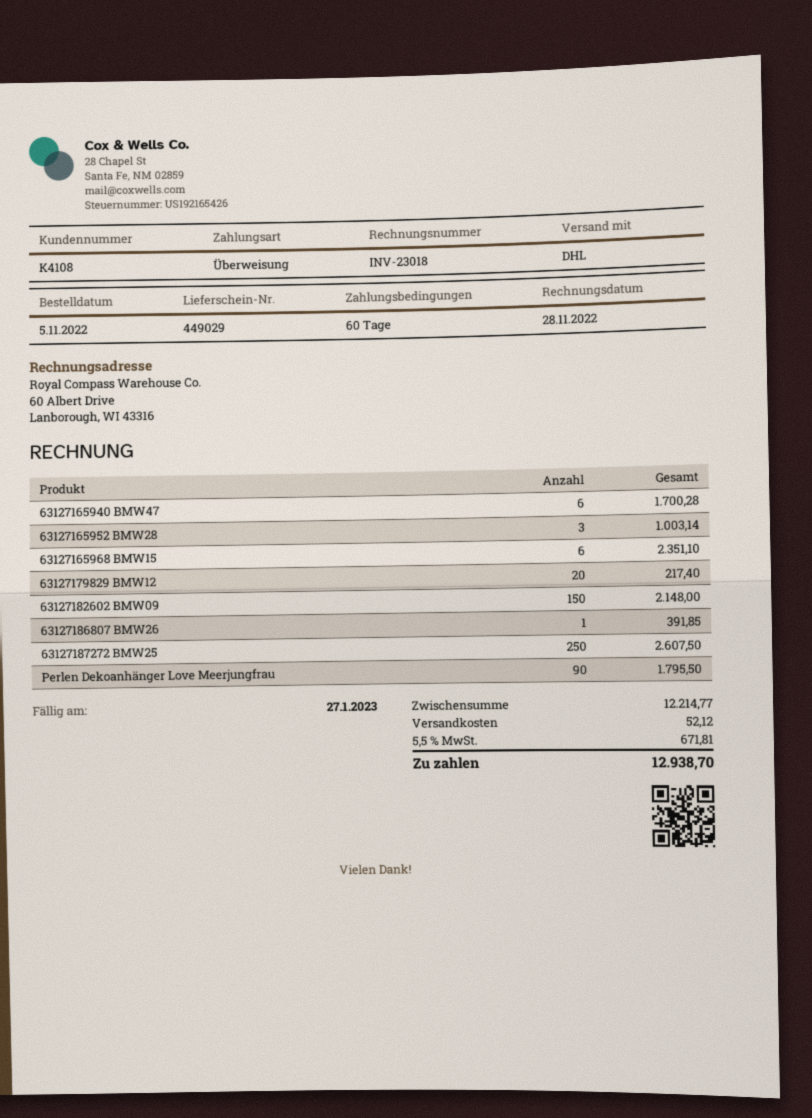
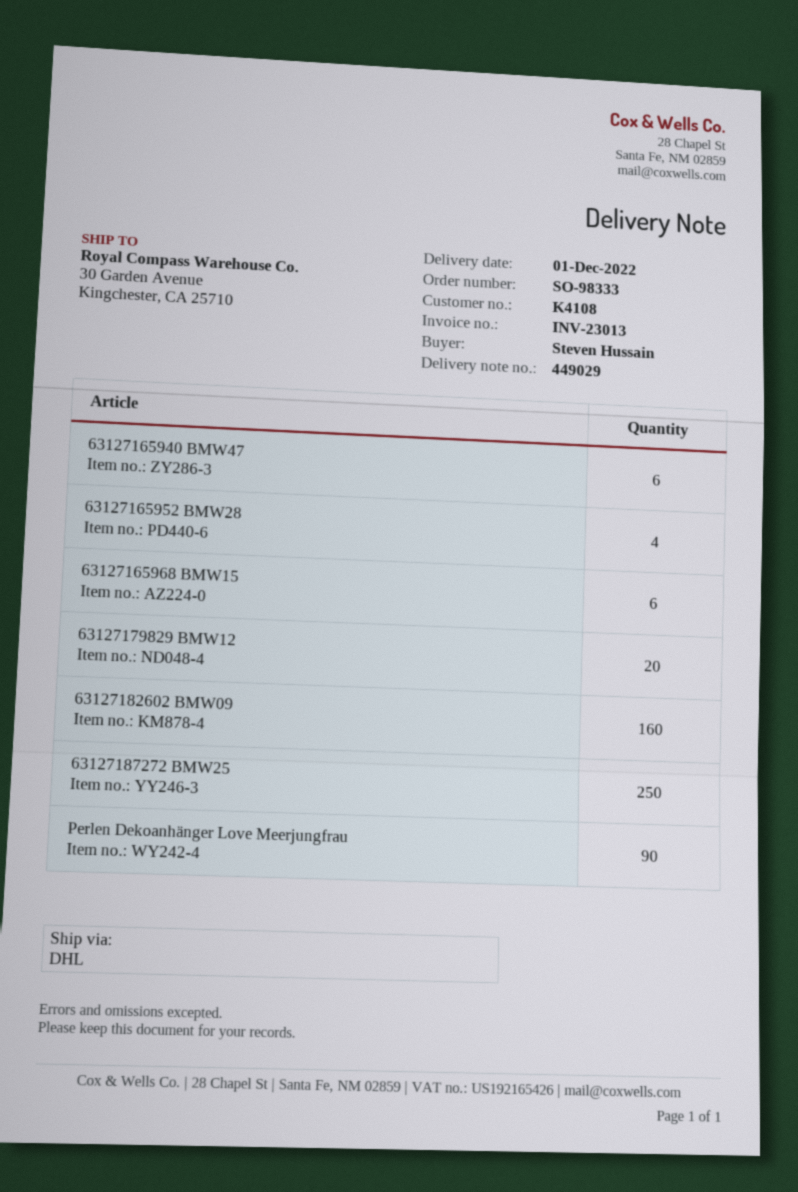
invoice number: INV-23018 -> INV-23013
63127165952 BMW28: 3 -> 4
63127182602 BMW09: 150 -> 160
63127186807 BMW26: 1 -> none

